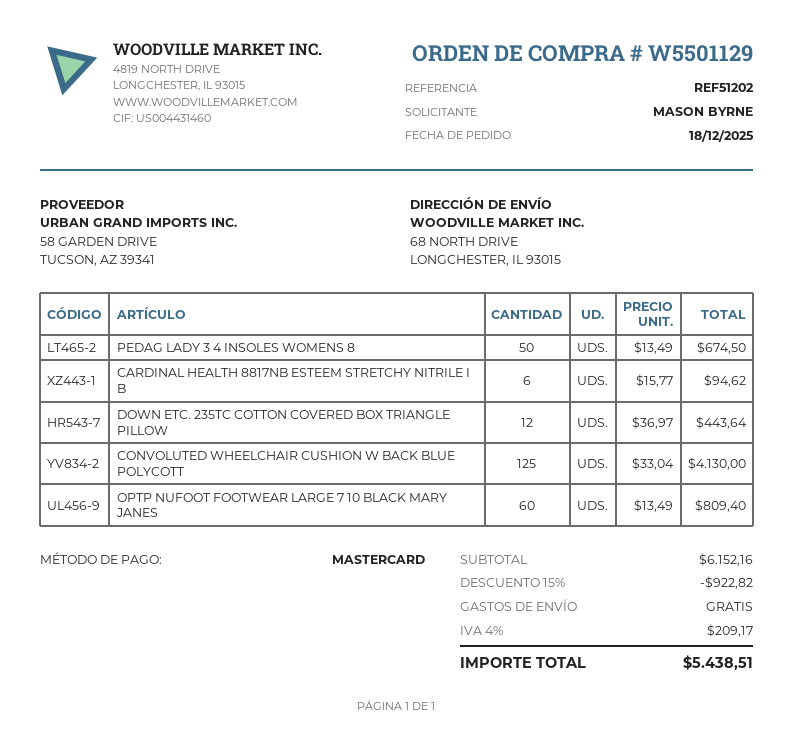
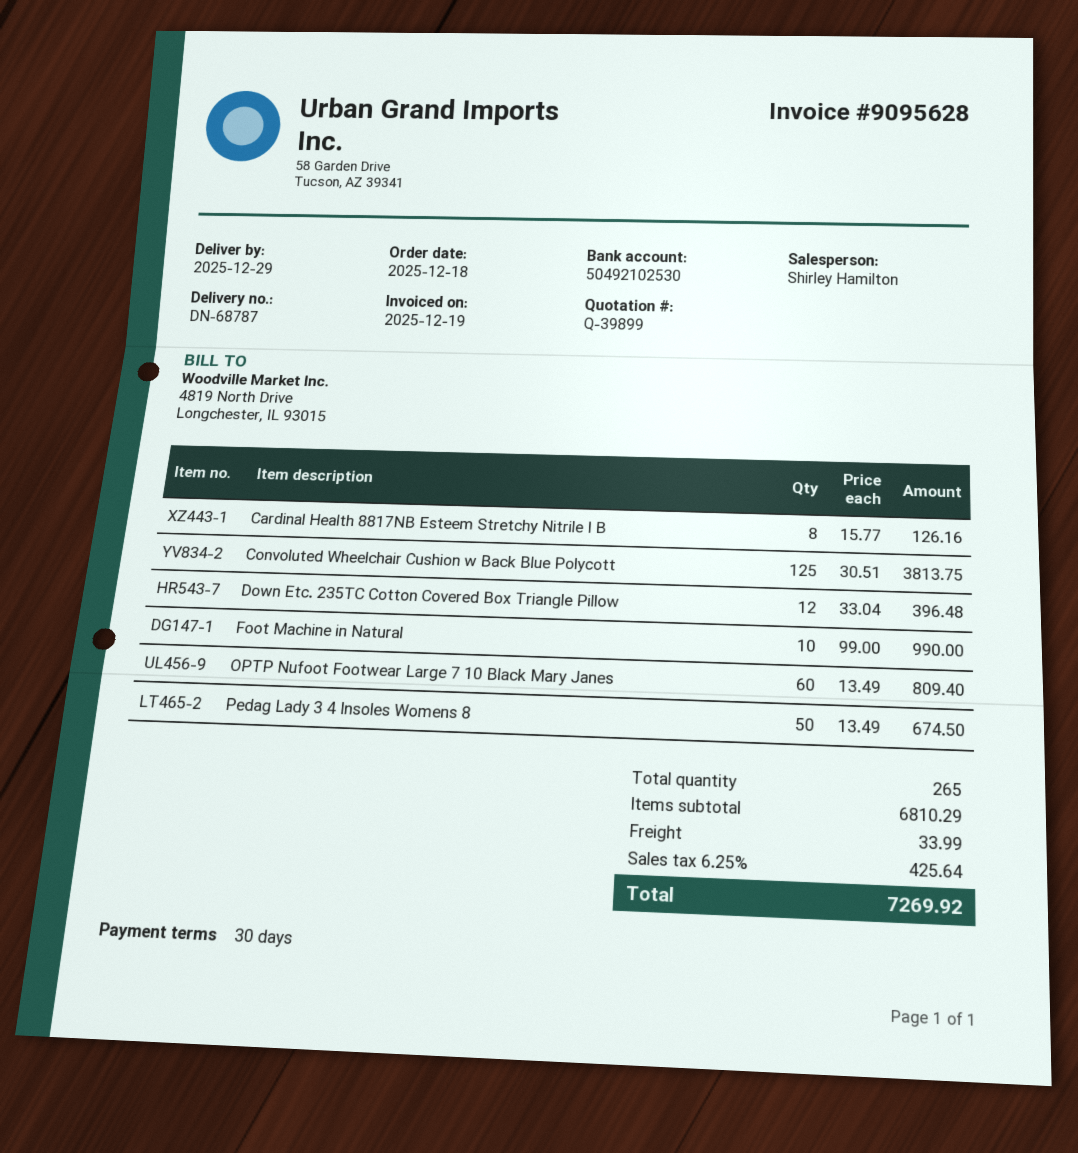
CARDINAL HEALTH 8817NB ESTEEM STRETCHY NITRILE I B: 6 x 15.77 = 94.62 -> 8 x 15.77 = 126.16
DOWN ETC. 235TC COTTON COVERED BOX TRIANGLE PILLOW: 12 x 36.97 = 443.64 -> 12 x 33.04 = 396.48
CONVOLUTED WHEELCHAIR CUSHION W BACK BLUE POLYCOTT: 125 x 33.04 = 4130.00 -> 125 x 30.51 = 3813.75
Foot Machine in Natural: none -> 10 x 99.00 = 990.00
subtotal: 6152.16 -> 6810.29
discount: 15% = 922.82 -> none
shipping: 0.00 -> 33.99
tax: 4% = 209.17 -> 6.25% = 425.64
total: 5438.51 -> 7269.92

